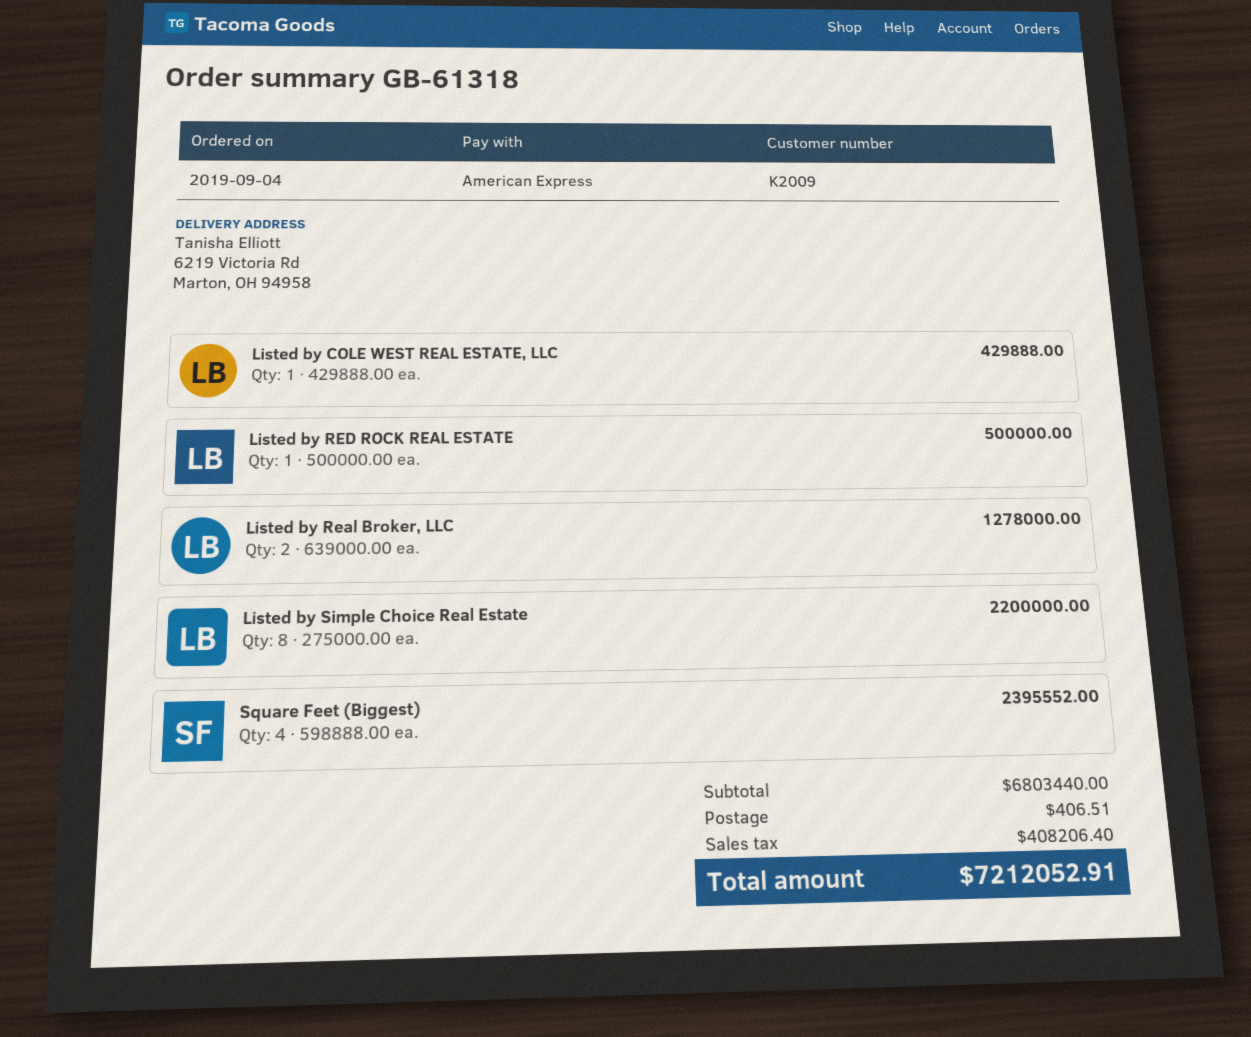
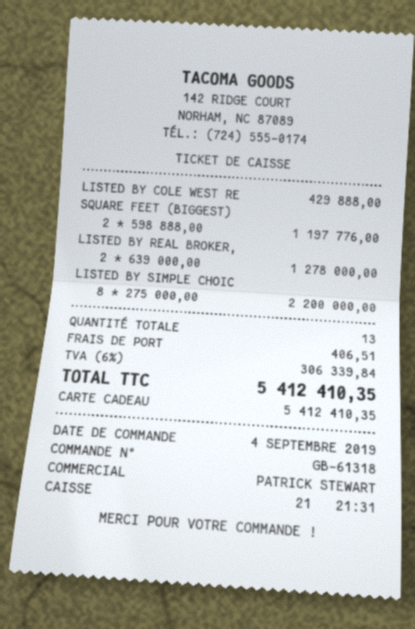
payment method: American Express -> gift card
Listed by RED ROCK REAL ESTATE: 1 x 500000.00 = 500000.00 -> none
Square Feet (Biggest): 4 x 598888.00 = 2395552.00 -> 2 x 598888.00 = 1197776.00
tax: 408206.40 -> 306339.84
total: 7212052.91 -> 5412410.35

